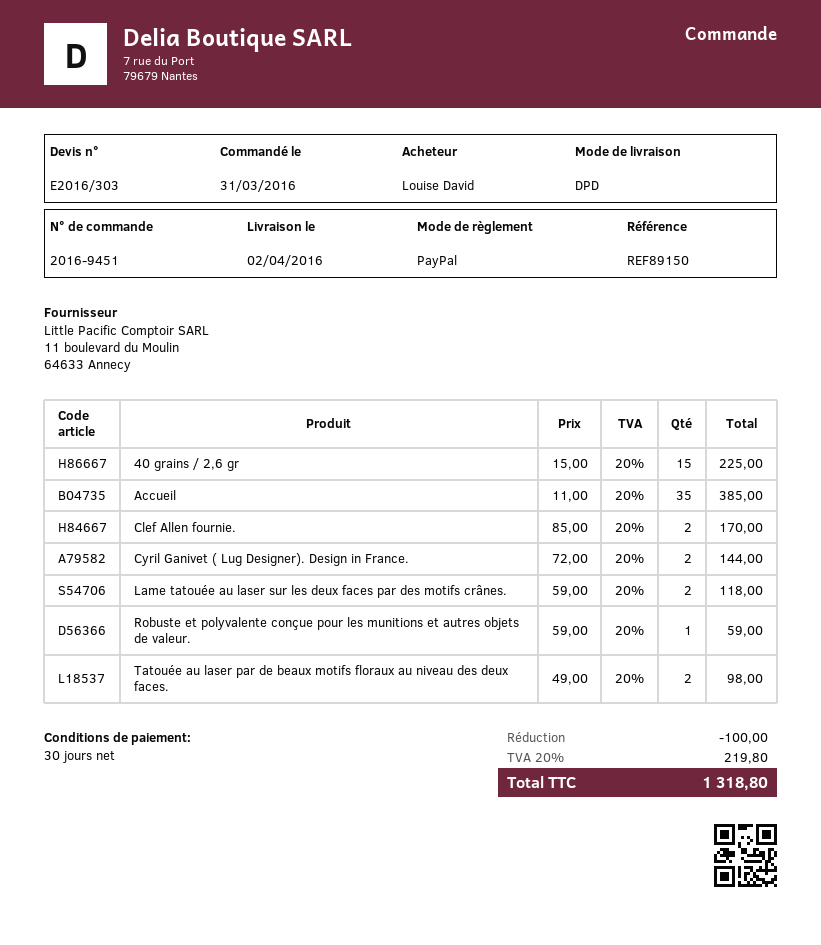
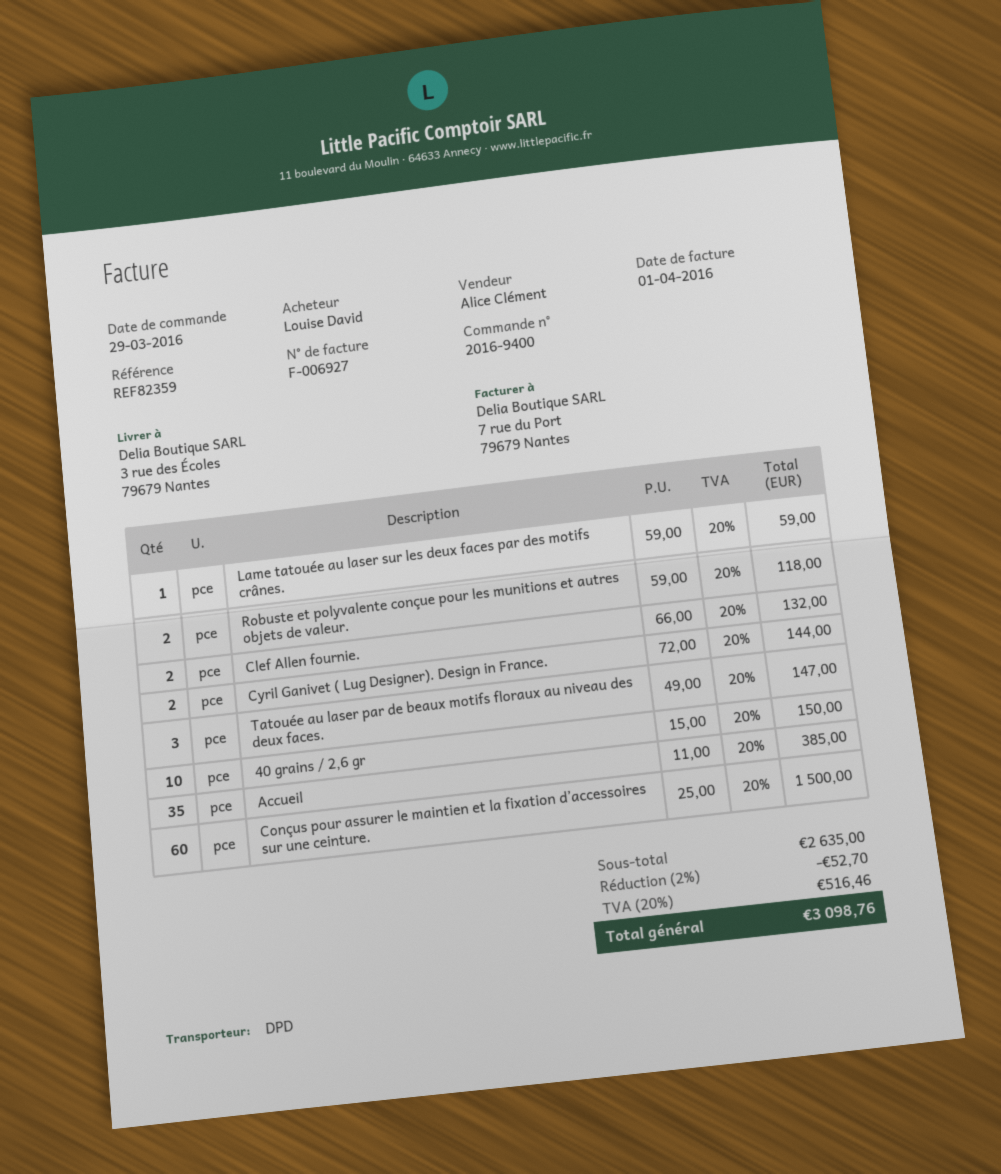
order number: 2016-9451 -> 2016-9400
order date: 2016-03-31 -> 2016-03-29
reference: REF89150 -> REF82359
40 grains / 2,6 gr: 15 x 15.00 = 225.00 -> 10 x 15.00 = 150.00
Clef Allen fournie.: 2 x 85.00 = 170.00 -> 2 x 66.00 = 132.00
Lame tatouée au laser sur les deux faces par des motifs crânes.: 2 x 59.00 = 118.00 -> 1 x 59.00 = 59.00
Robuste et polyvalente conçue pour les munitions et autres objets de valeur.: 1 x 59.00 = 59.00 -> 2 x 59.00 = 118.00
Tatouée au laser par de beaux motifs floraux au niveau des deux faces.: 2 x 49.00 = 98.00 -> 3 x 49.00 = 147.00
Conçus pour assurer le maintien et la fixation d’accessoires sur une ceinture.: none -> 60 x 25.00 = 1500.00
discount: 100.00 -> 52.70
tax: 20% = 219.80 -> 20% = 516.46
total: 1318.80 -> 3098.76

